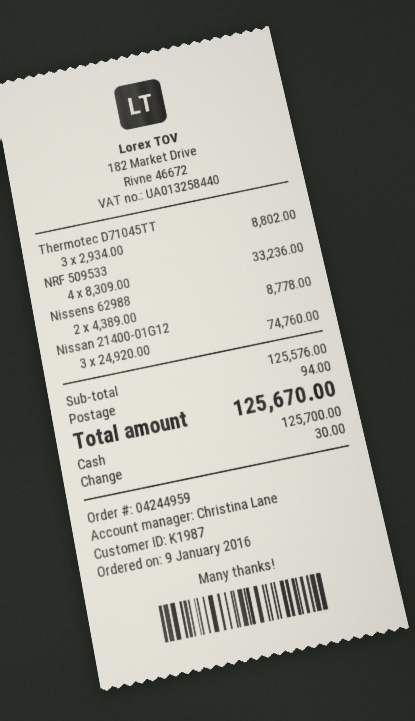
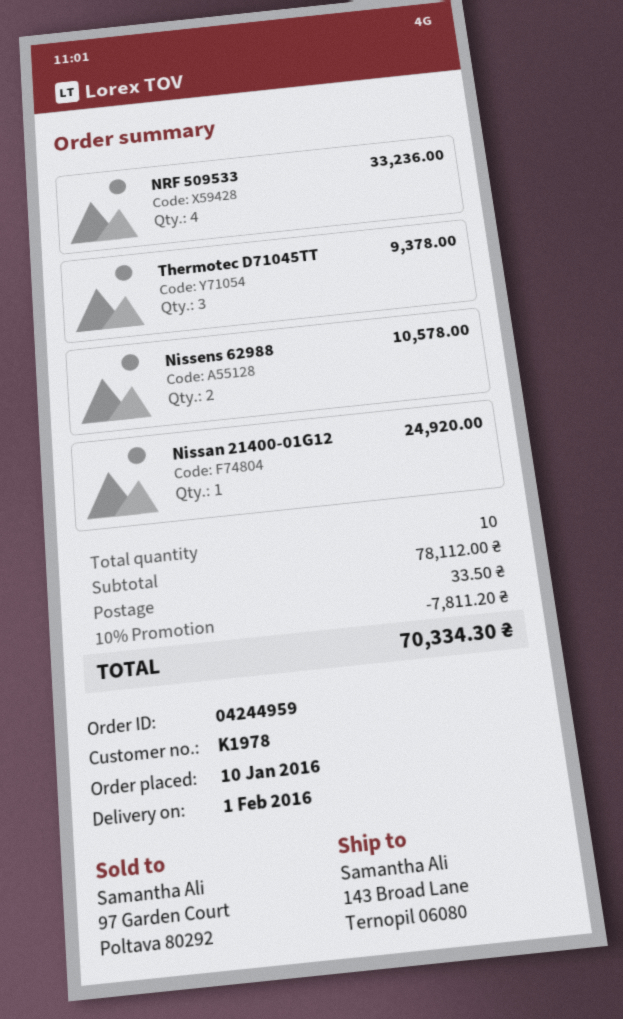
order date: 2016-01-09 -> 2016-01-10
customer number: K1987 -> K1978
Thermotec D71045TT: 3 for 8802.00 -> 3 for 9378.00
Nissens 62988: 2 for 8778.00 -> 2 for 10578.00
Nissan 21400-01G12: 3 for 74760.00 -> 1 for 24920.00
subtotal: 125576.00 -> 78112.00
discount: none -> 10% = 7811.20
shipping: 94.00 -> 33.50
total: 125670.00 -> 70334.30

